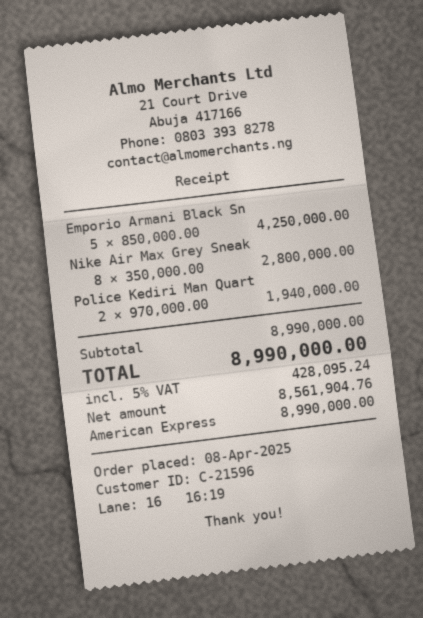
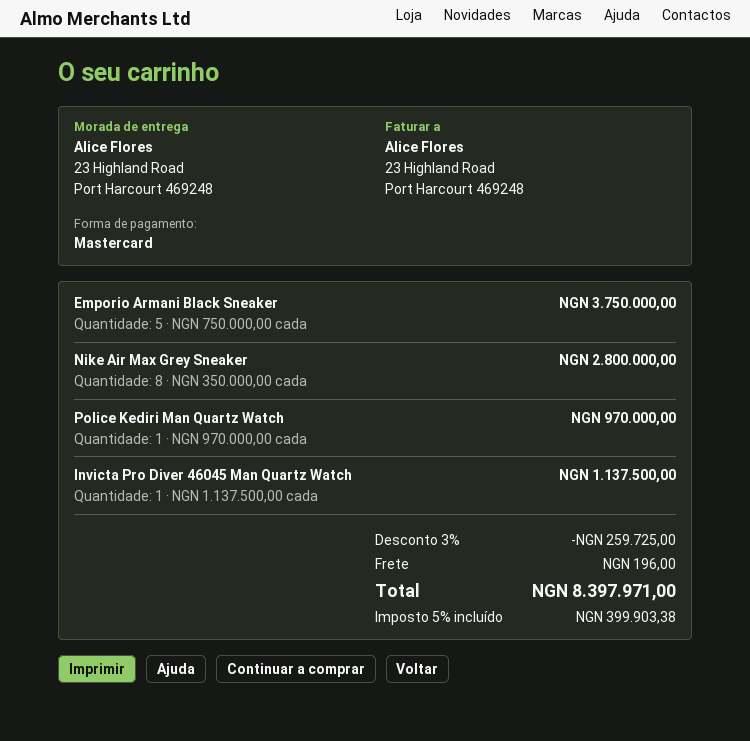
payment method: American Express -> Mastercard
Emporio Armani Black Sn: 5 x 850000.00 = 4250000.00 -> 5 x 750000.00 = 3750000.00
Police Kediri Man Quart: 2 x 970000.00 = 1940000.00 -> 1 x 970000.00 = 970000.00
Invicta Pro Diver 46045 Man Quartz Watch: none -> 1 x 1137500.00 = 1137500.00
discount: none -> 3% = 259725.00
shipping: none -> 196.00
tax: 5% = 428095.24 -> 5% = 399903.38
total: 8990000.00 -> 8397971.00

